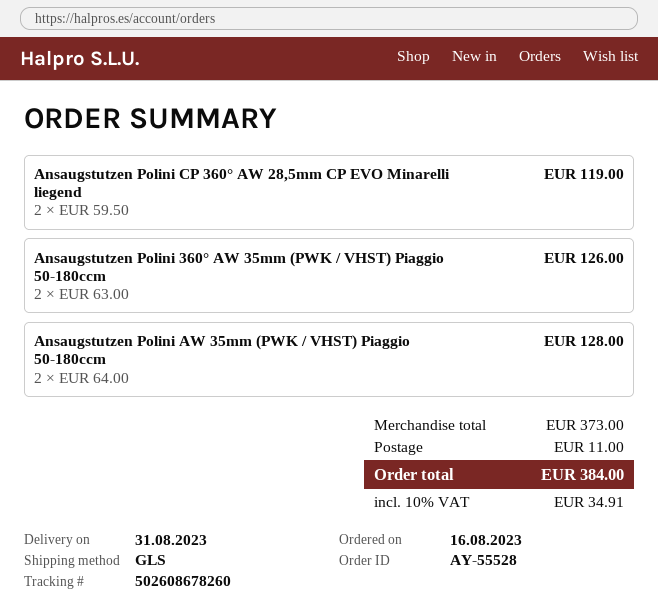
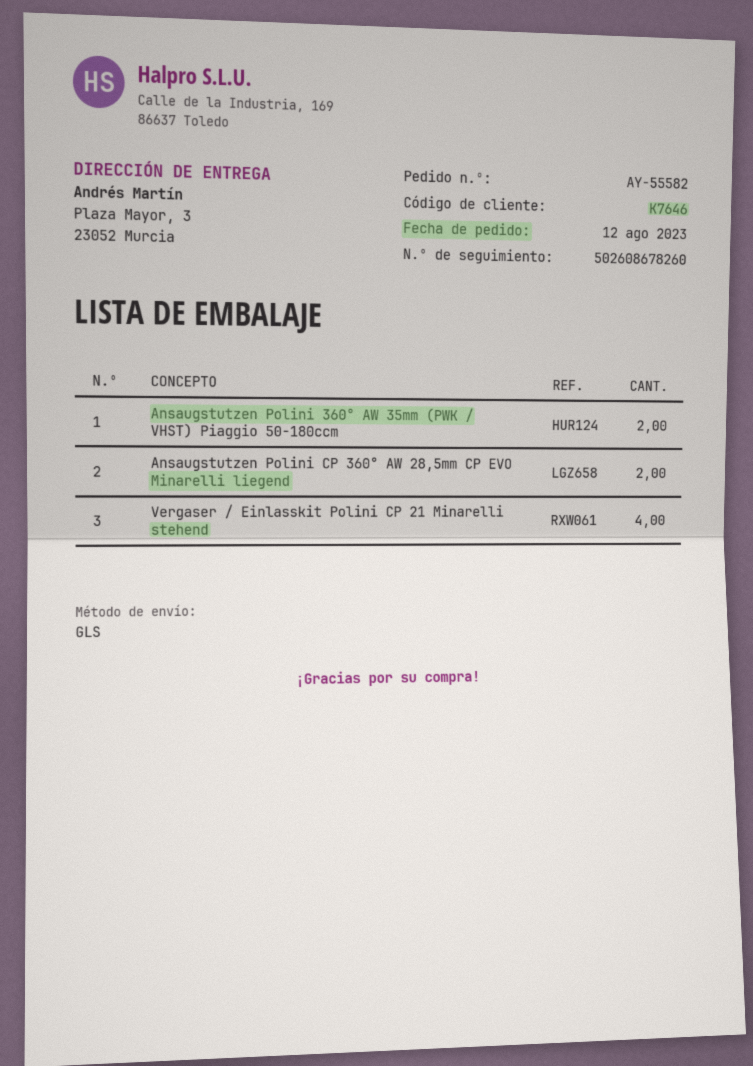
order number: AY-55528 -> AY-55582
order date: 2023-08-16 -> 2023-08-12
Ansaugstutzen Polini AW 35mm (PWK / VHST) Piaggio 50-180ccm: 2 -> none
Vergaser / Einlasskit Polini CP 21 Minarelli stehend: none -> 4

